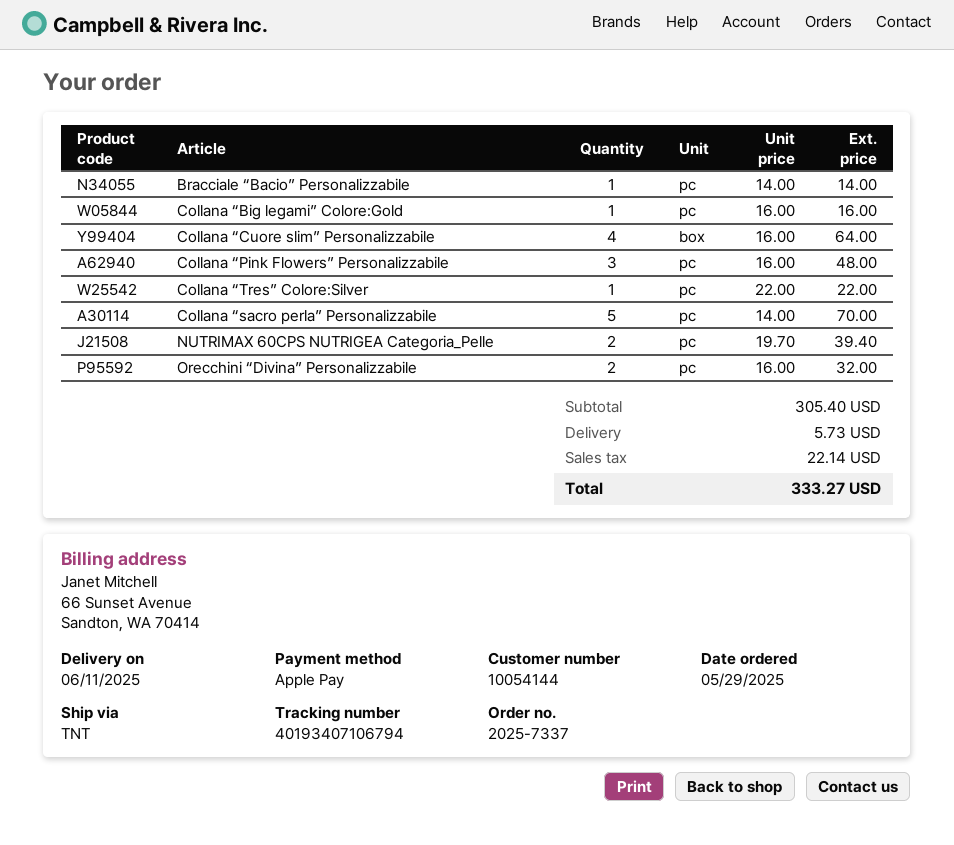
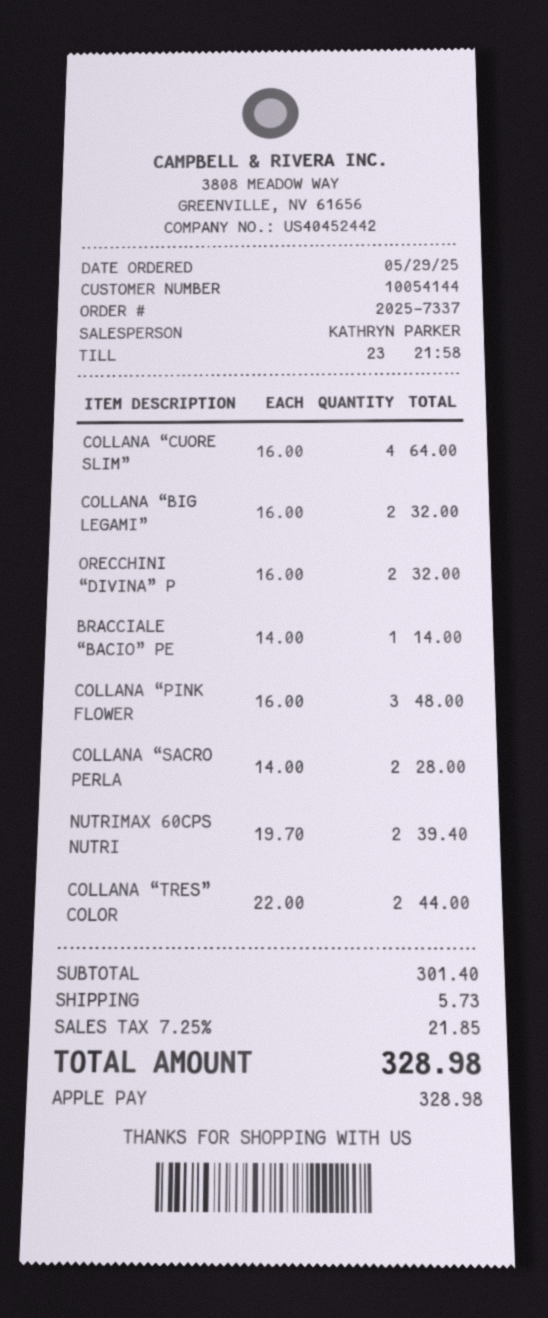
Collana “Big legami” Colore:Gold: 1 x 16.00 = 16.00 -> 2 x 16.00 = 32.00
Collana “Tres” Colore:Silver: 1 x 22.00 = 22.00 -> 2 x 22.00 = 44.00
Collana “sacro perla” Personalizzabile: 5 x 14.00 = 70.00 -> 2 x 14.00 = 28.00
subtotal: 305.40 -> 301.40
tax: 22.14 -> 21.85
total: 333.27 -> 328.98

